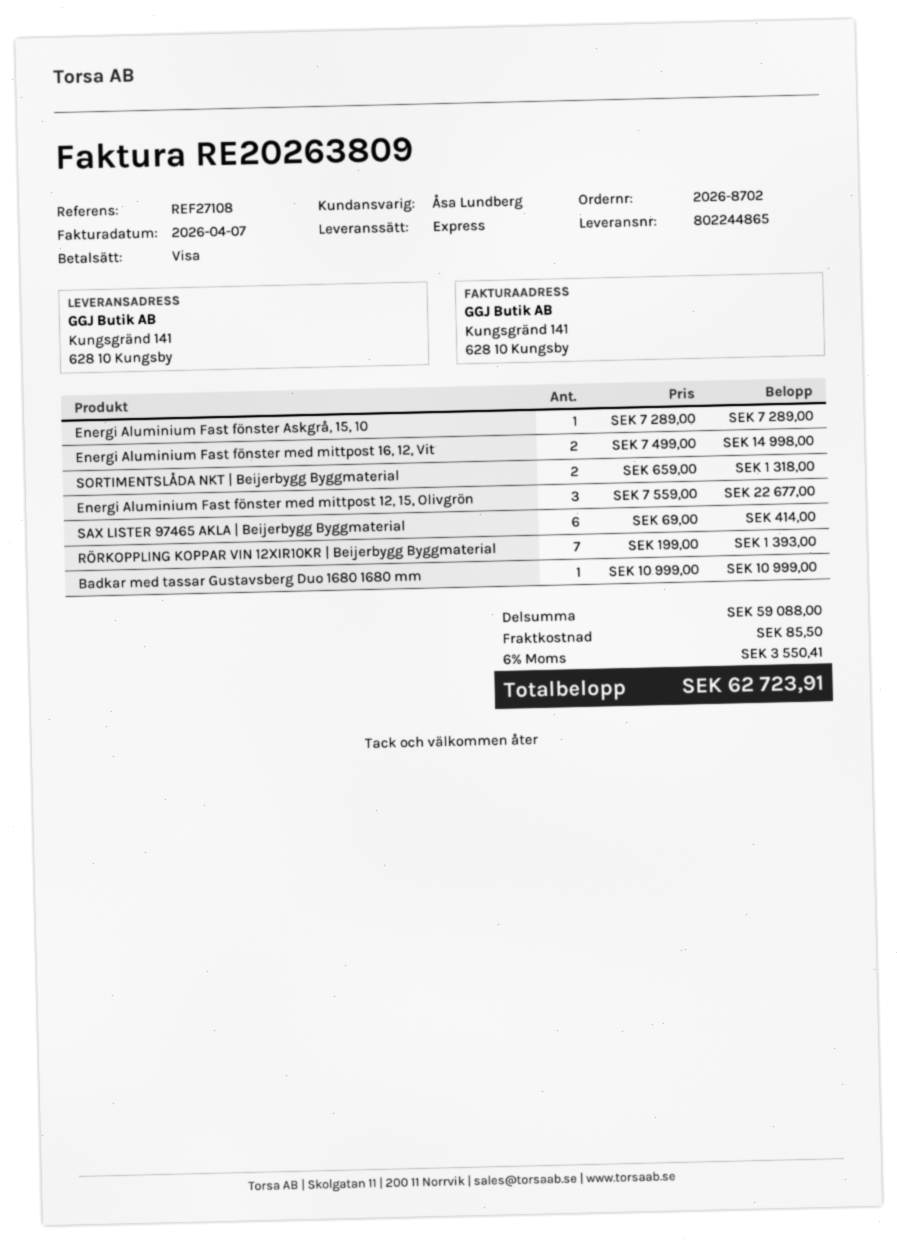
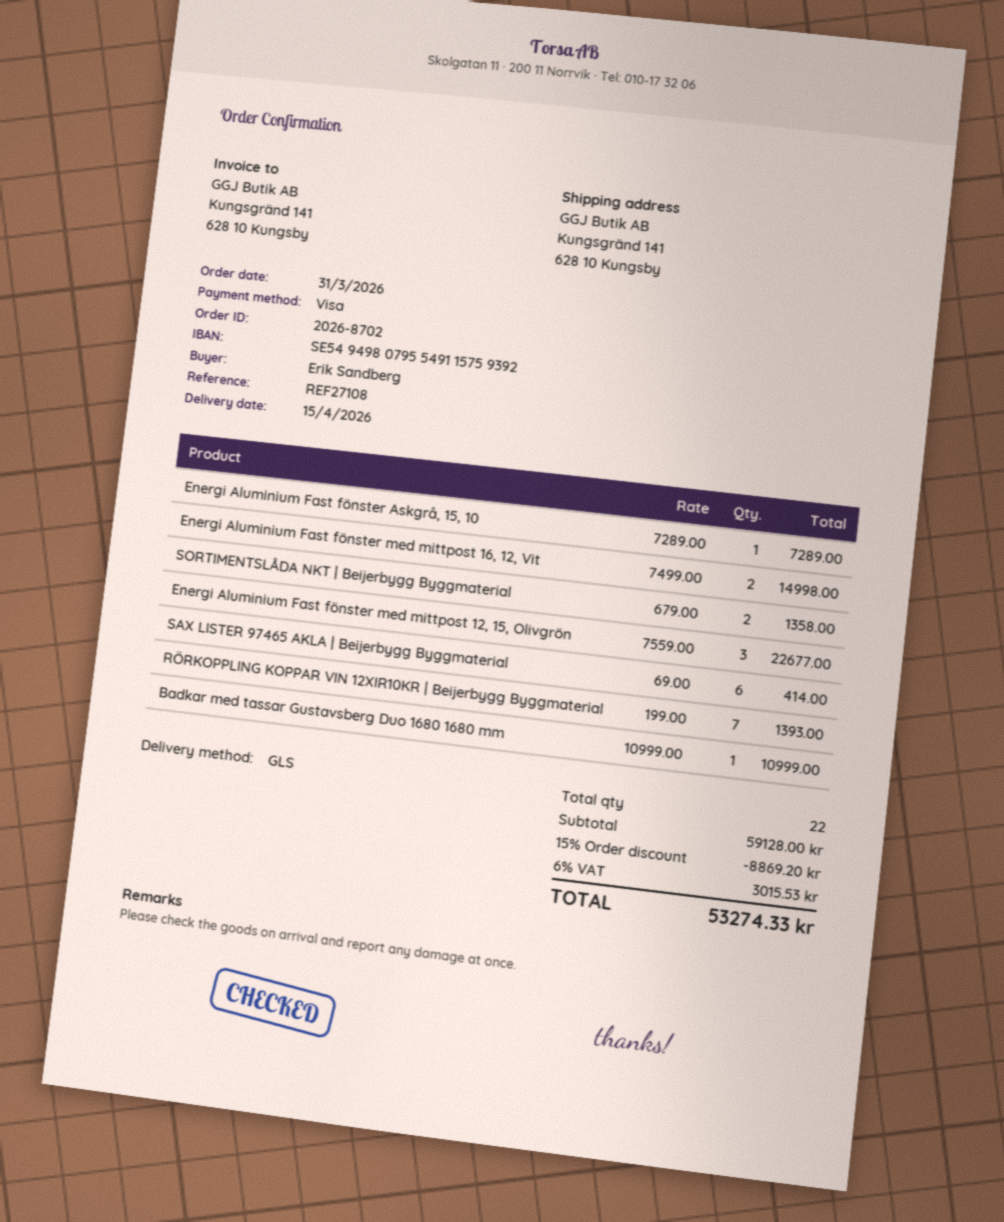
shipping method: express -> GLS
SORTIMENTSLÅDA NKT | Beijerbygg Byggmaterial: 2 x 659.00 = 1318.00 -> 2 x 679.00 = 1358.00
subtotal: 59088.00 -> 59128.00
discount: none -> 15% = 8869.20
shipping: 85.50 -> none
tax: 6% = 3550.41 -> 6% = 3015.53
total: 62723.91 -> 53274.33

